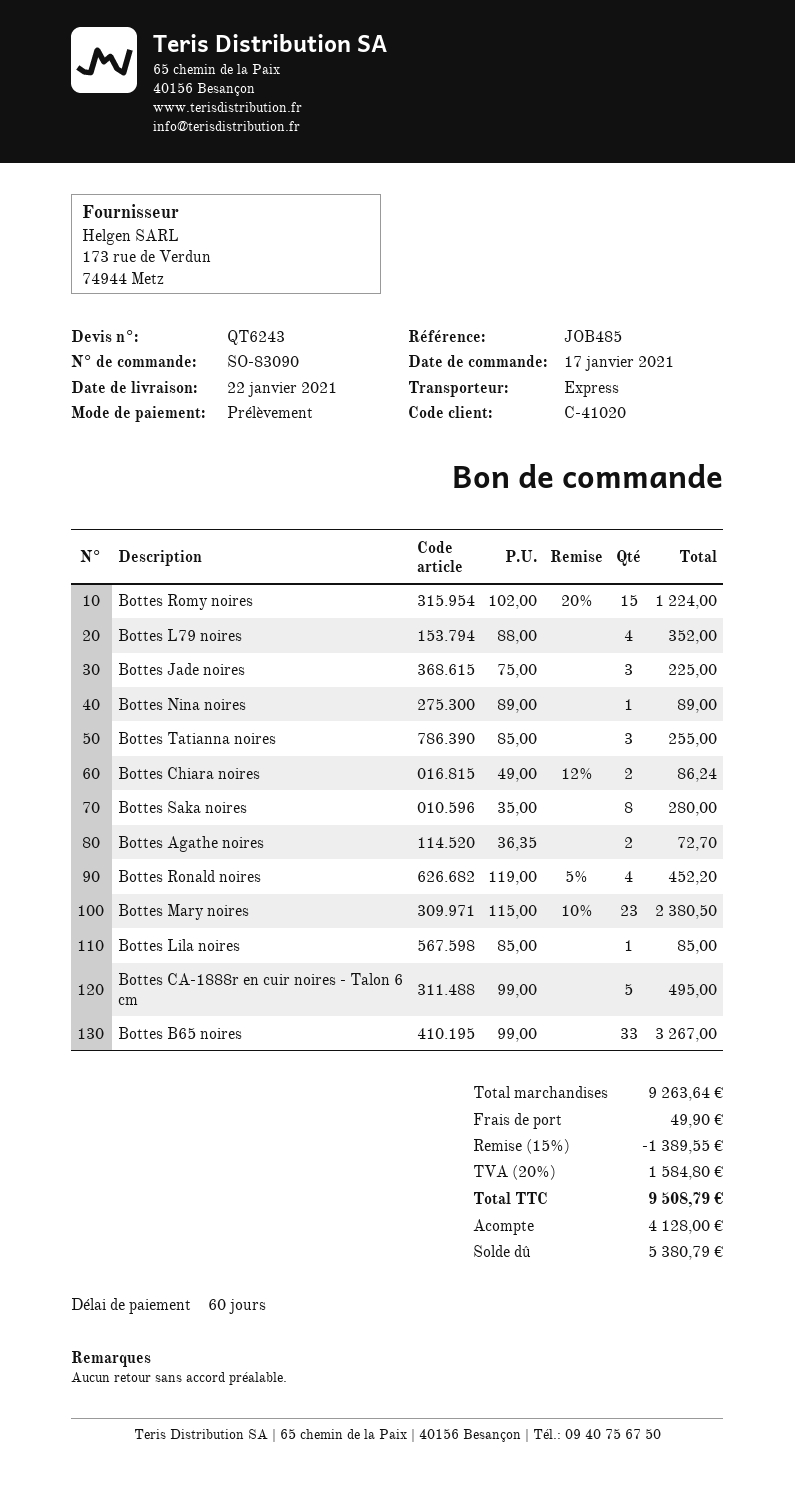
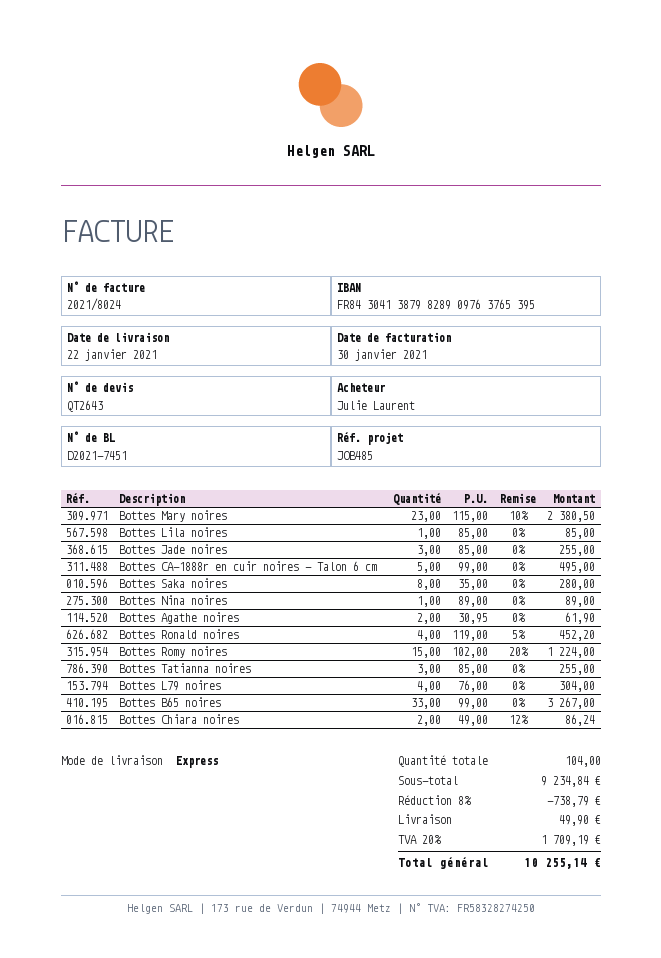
quote number: QT6243 -> QT2643
Bottes L79 noires: 4 x 88.00 = 352.00 -> 4 x 76.00 = 304.00
Bottes Jade noires: 3 x 75.00 = 225.00 -> 3 x 85.00 = 255.00
Bottes Agathe noires: 2 x 36.35 = 72.70 -> 2 x 30.95 = 61.90
subtotal: 9263.64 -> 9234.84
discount: 15% = 1389.55 -> 8% = 738.79
tax: 20% = 1584.80 -> 20% = 1709.19
total: 9508.79 -> 10255.14

